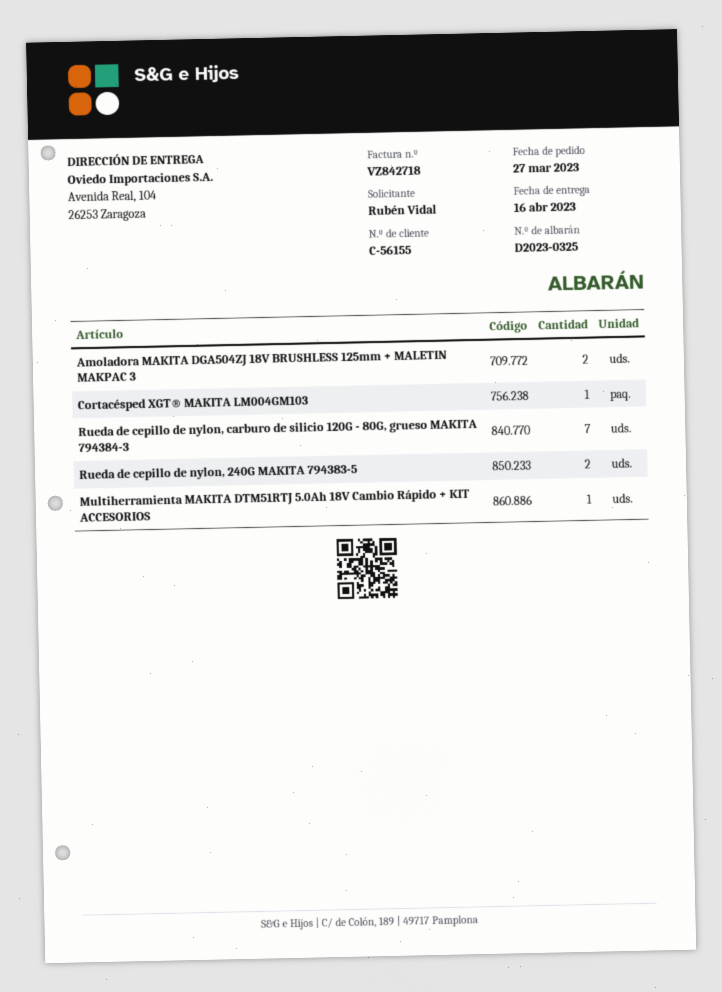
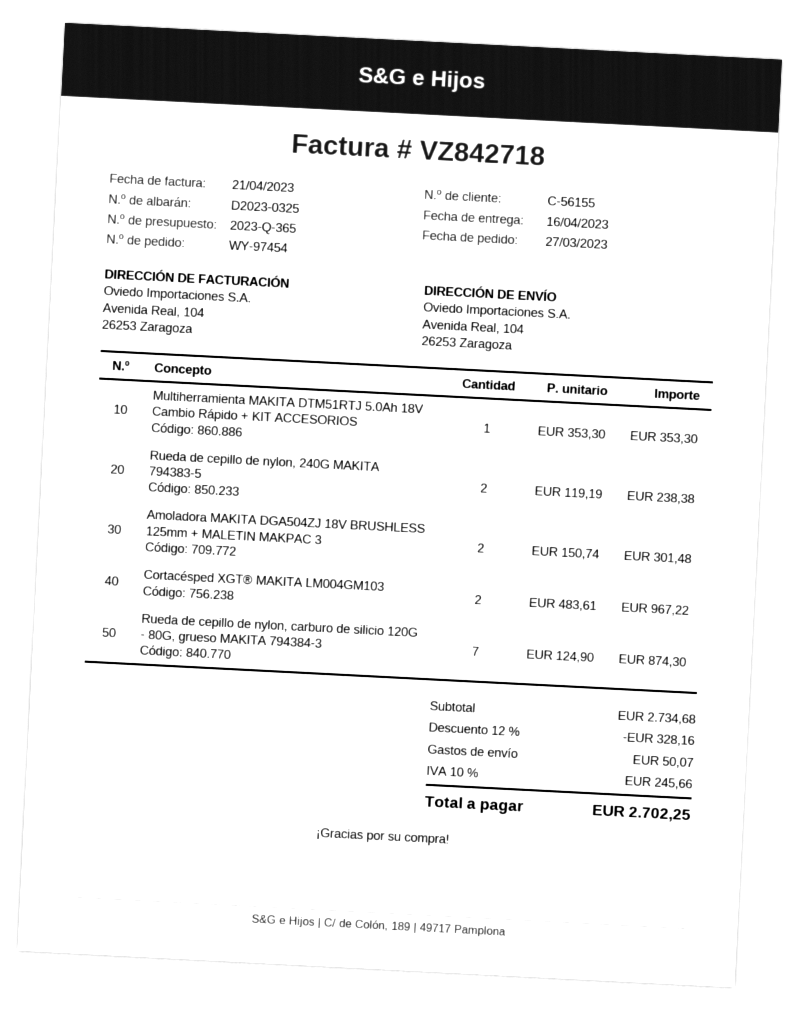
Cortacésped XGT® MAKITA LM004GM103: 1 -> 2

